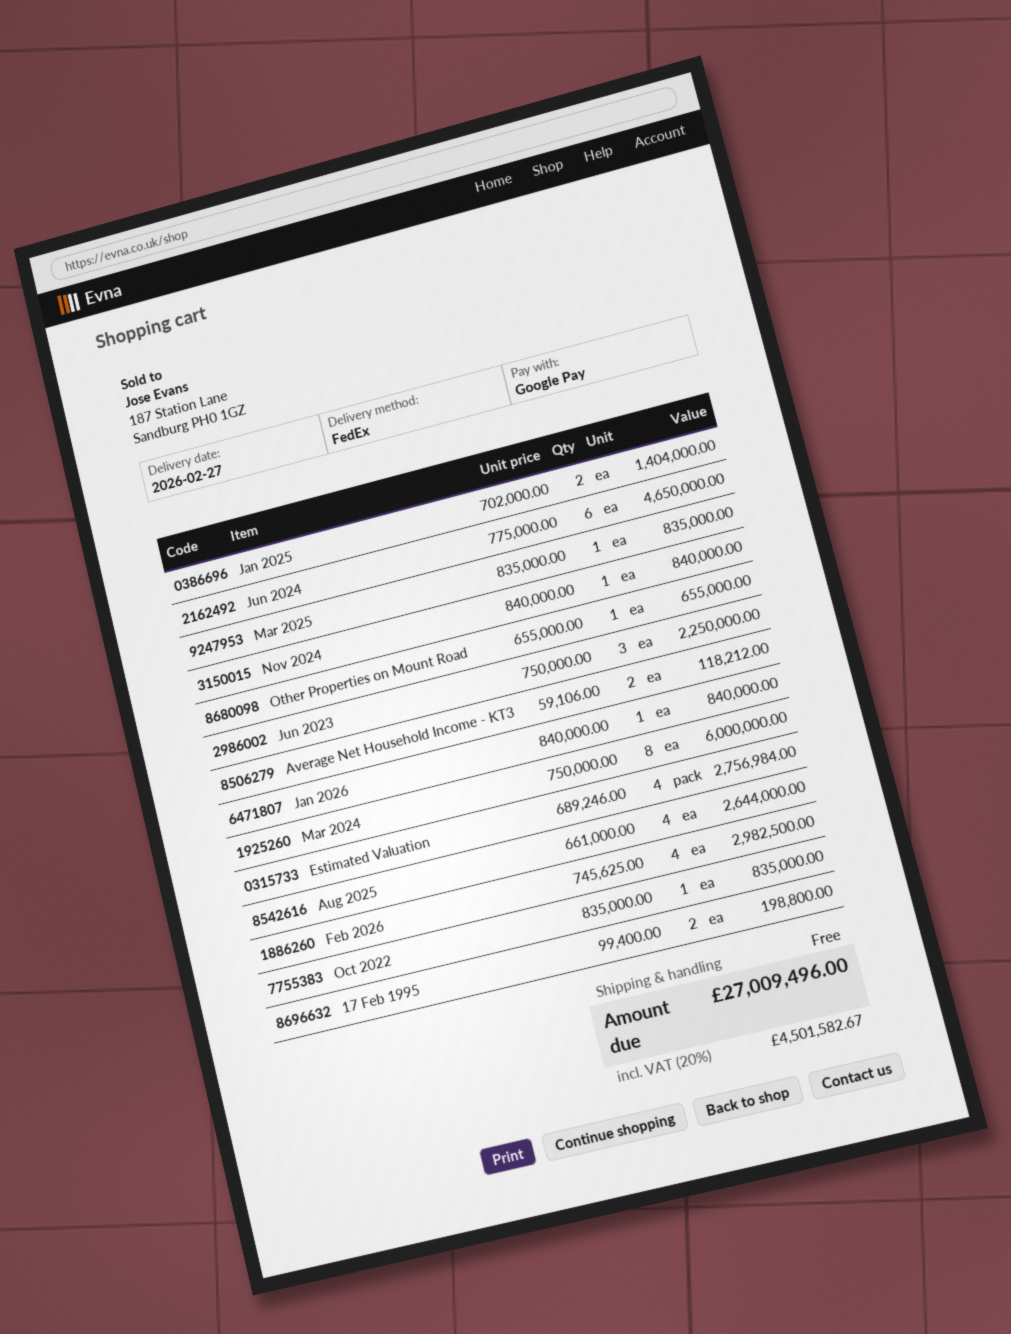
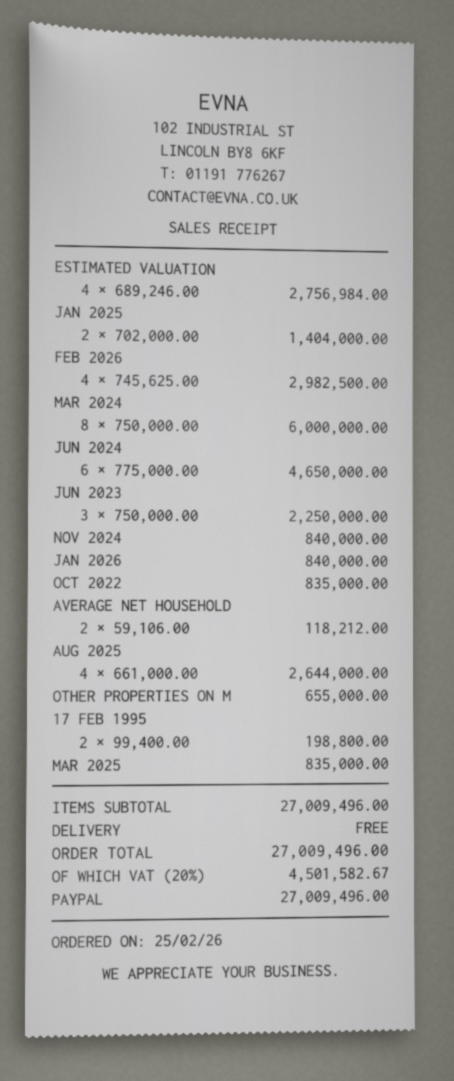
payment method: Google Pay -> PayPal

